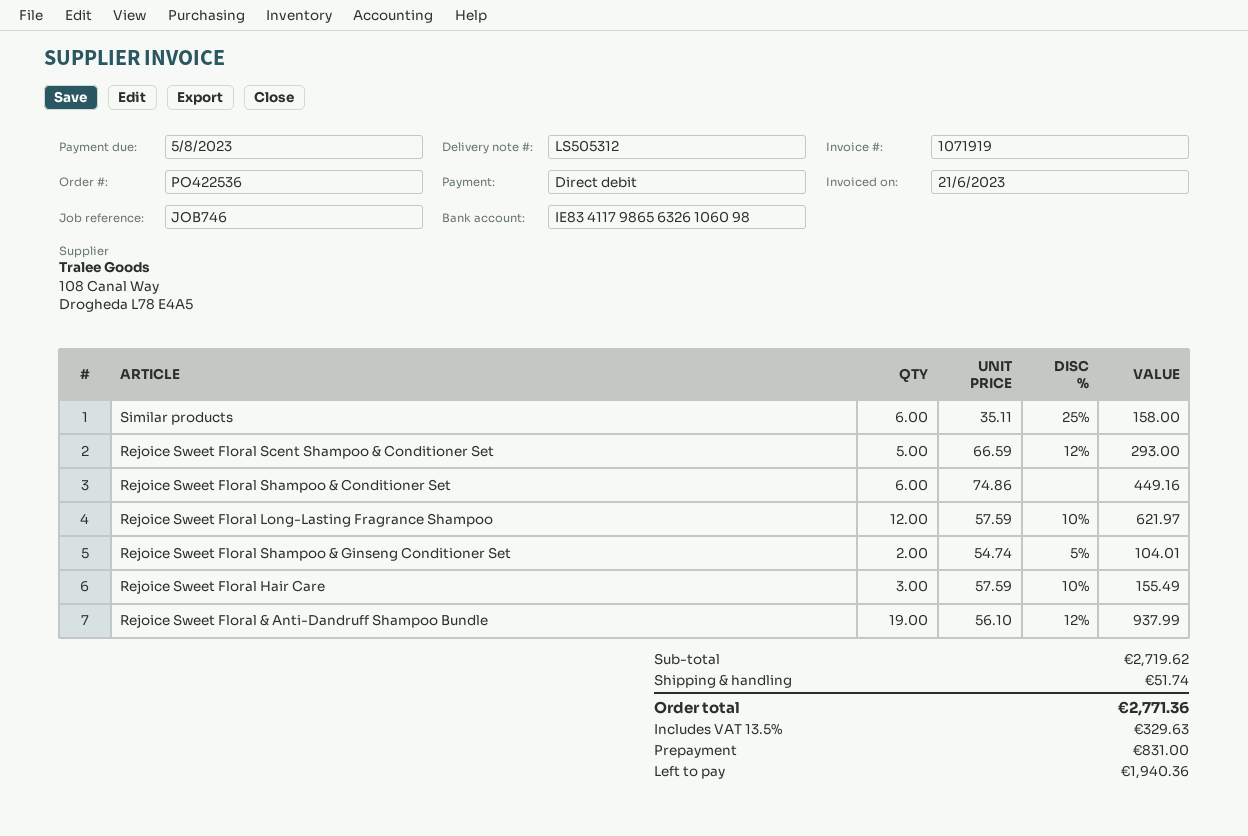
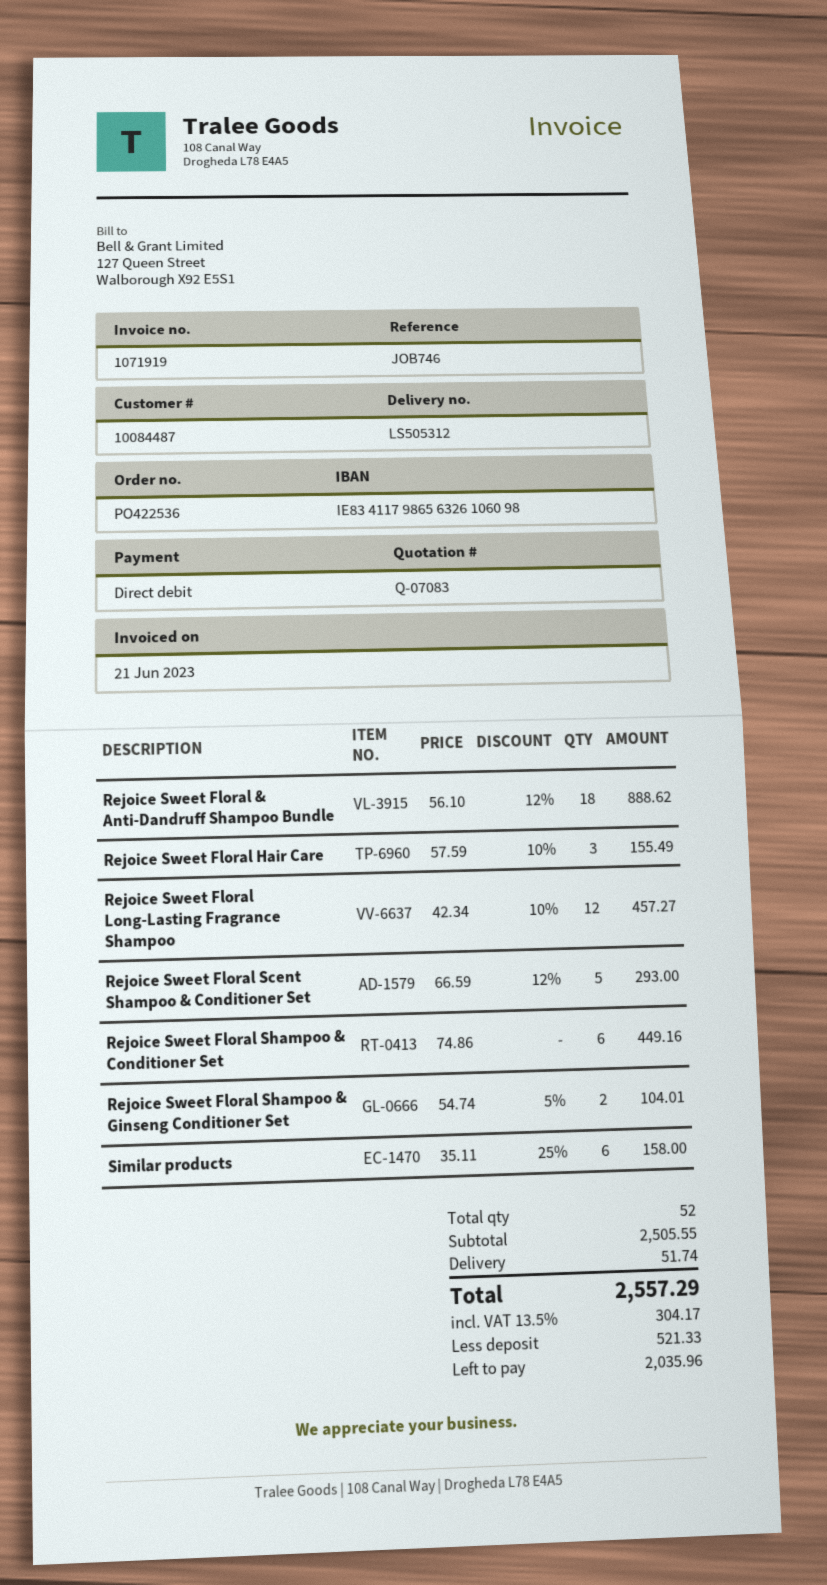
Rejoice Sweet Floral Long-Lasting Fragrance Shampoo: 12 x 57.59 - 10% = 621.97 -> 12 x 42.34 - 10% = 457.27
Rejoice Sweet Floral & Anti-Dandruff Shampoo Bundle: 19 x 56.10 - 12% = 937.99 -> 18 x 56.10 - 12% = 888.62
subtotal: 2719.62 -> 2505.55
tax: 13.5% = 329.63 -> 13.5% = 304.17
total: 2771.36 -> 2557.29
deposit: 831.00 -> 521.33
balance: 1940.36 -> 2035.96

